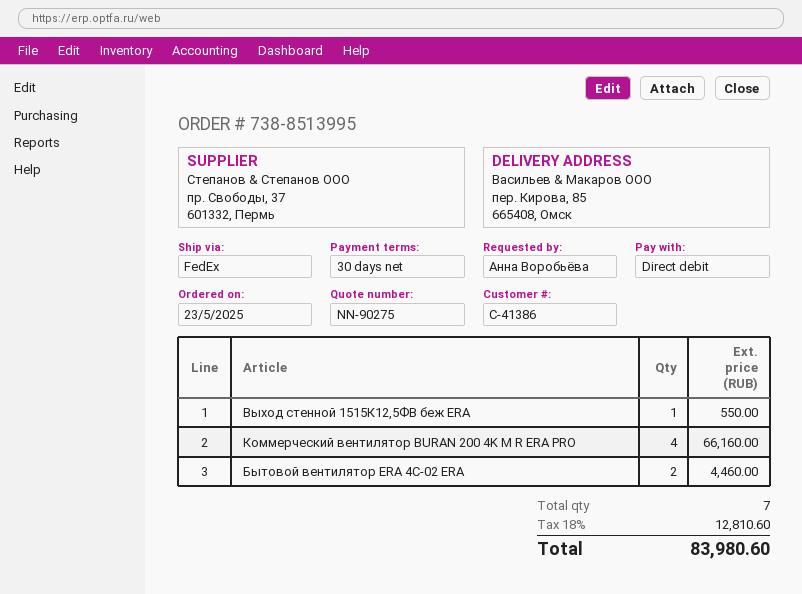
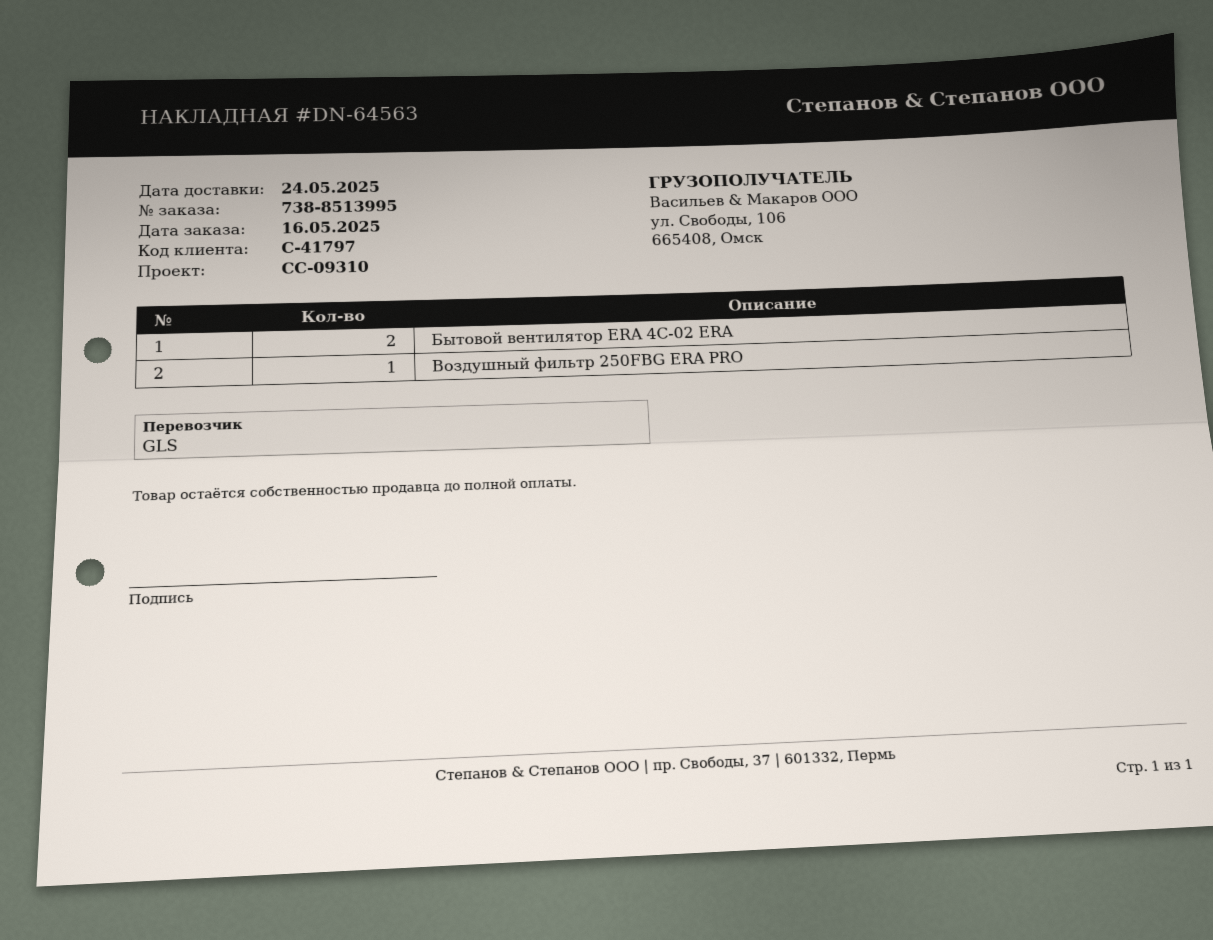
order date: 2025-05-23 -> 2025-05-16
customer number: C-41386 -> C-41797
shipping method: FedEx -> GLS
ship to: пер. Кирова, 85, 665408, Омск -> ул. Свободы, 106, 665408, Омск
Выход стенной 1515К12,5ФВ беж ERA: 1 -> none
Коммерческий вентилятор BURAN 200 4K M R ERA PRO: 4 -> none
Воздушный фильтр 250FBG ERA PRO: none -> 1

